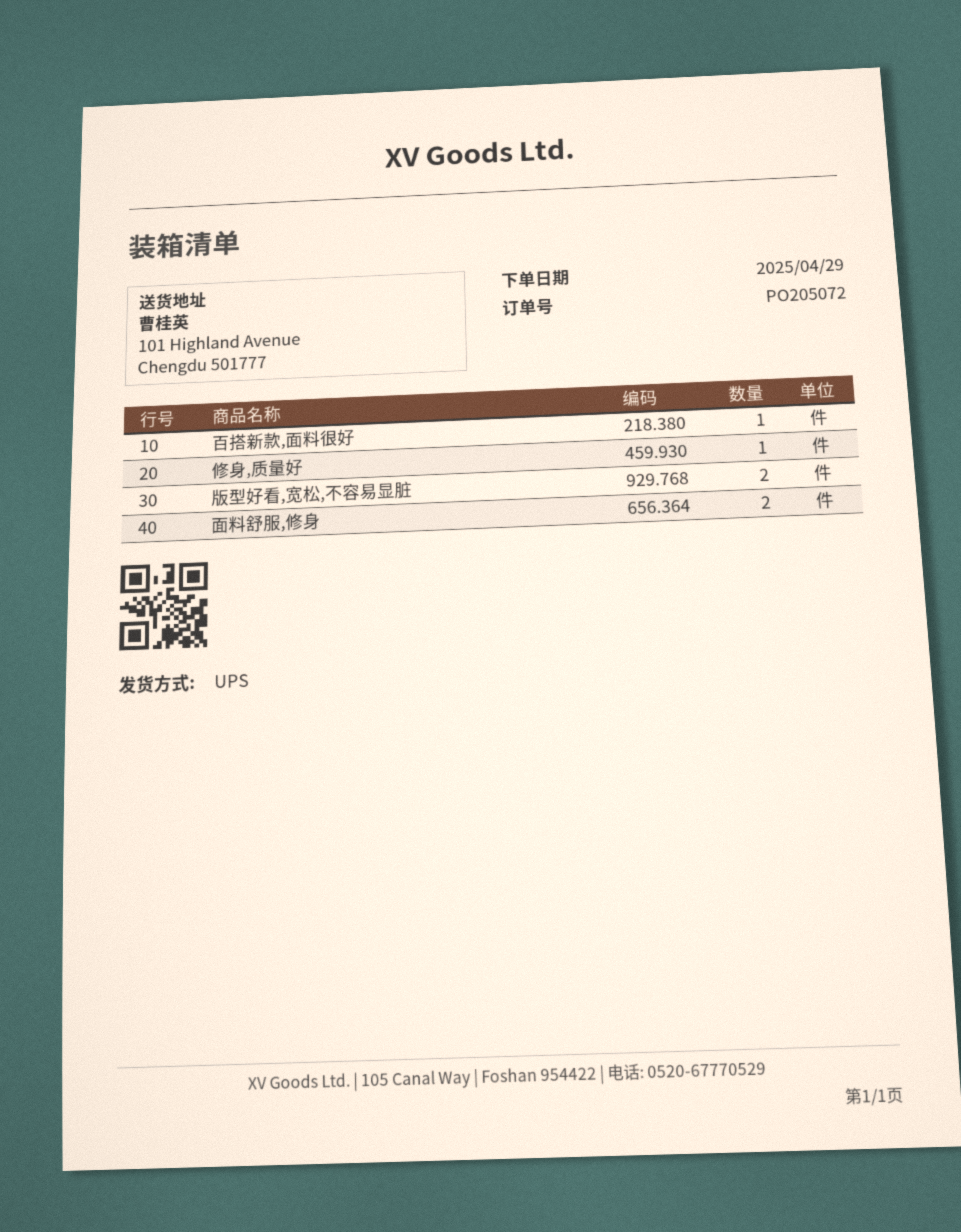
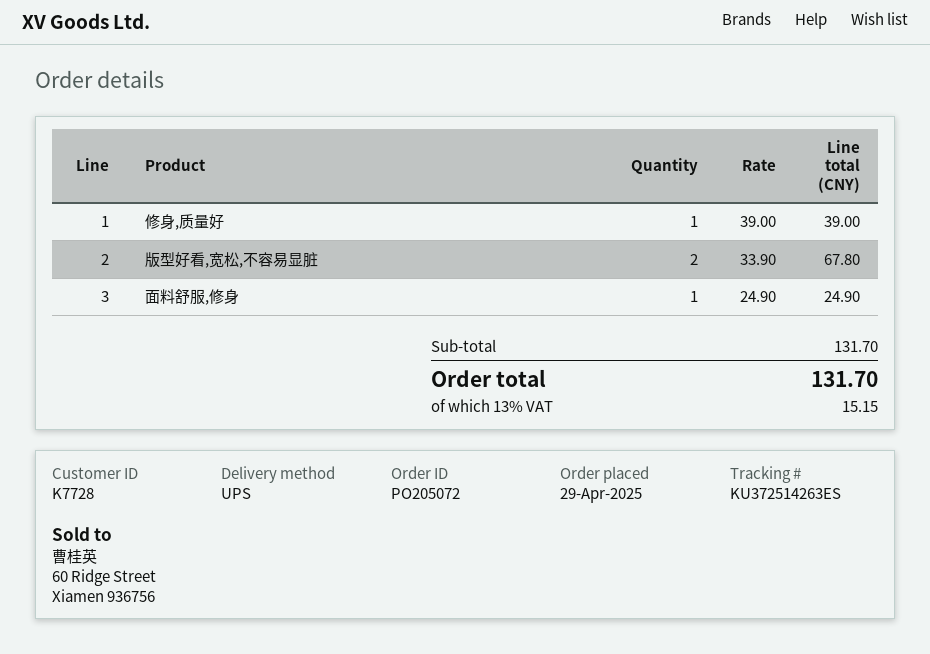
百搭新款,面料很好: 1 -> none
面料舒服,修身: 2 -> 1

